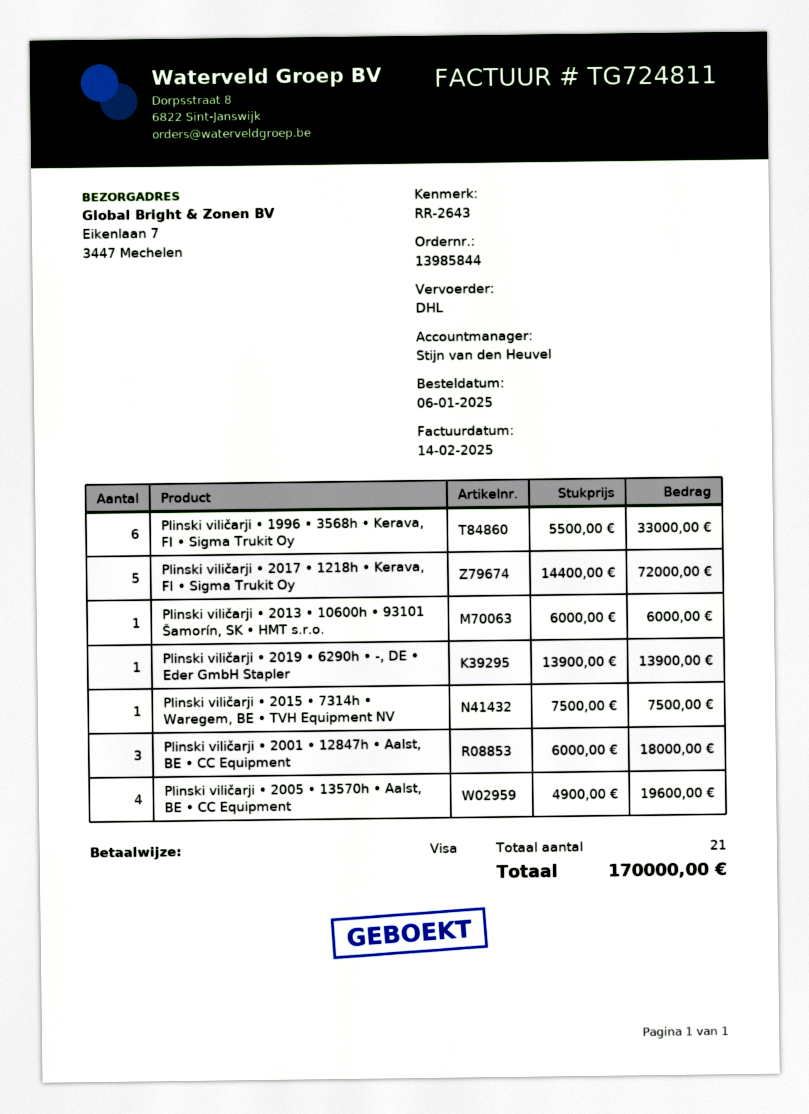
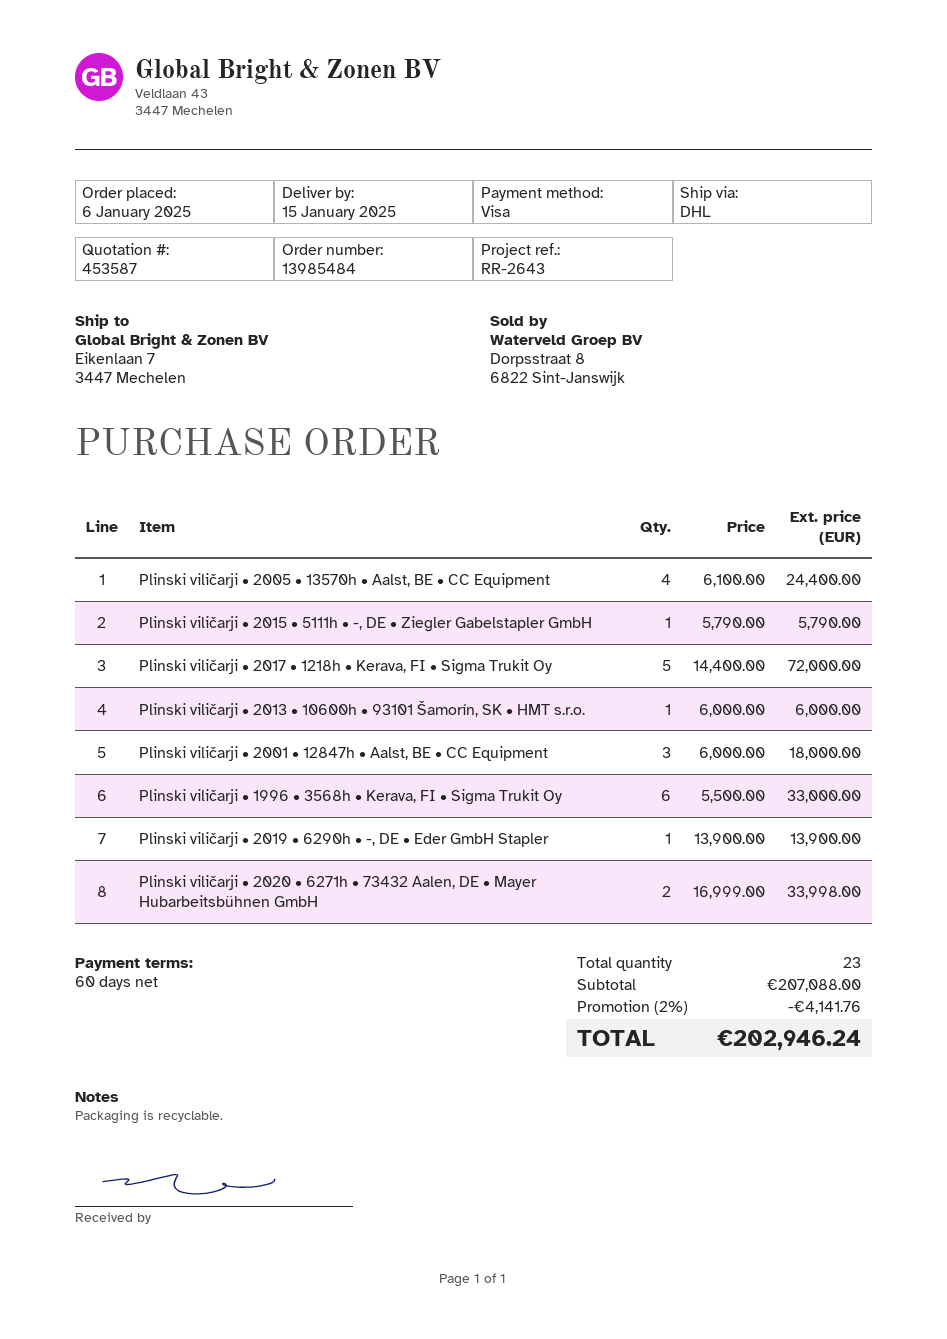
order number: 13985844 -> 13985484
Plinski viličarji • 2015 • 7314h • Waregem, BE • TVH Equipment NV: 1 x 7500.00 = 7500.00 -> none
Plinski viličarji • 2005 • 13570h • Aalst, BE • CC Equipment: 4 x 4900.00 = 19600.00 -> 4 x 6100.00 = 24400.00
Plinski viličarji • 2015 • 5111h • -, DE • Ziegler Gabelstapler GmbH: none -> 1 x 5790.00 = 5790.00
Plinski viličarji • 2020 • 6271h • 73432 Aalen, DE • Mayer Hubarbeitsbühnen GmbH: none -> 2 x 16999.00 = 33998.00
total quantity: 21 -> 23
discount: none -> 2% = 4141.76
total: 170000.00 -> 202946.24

